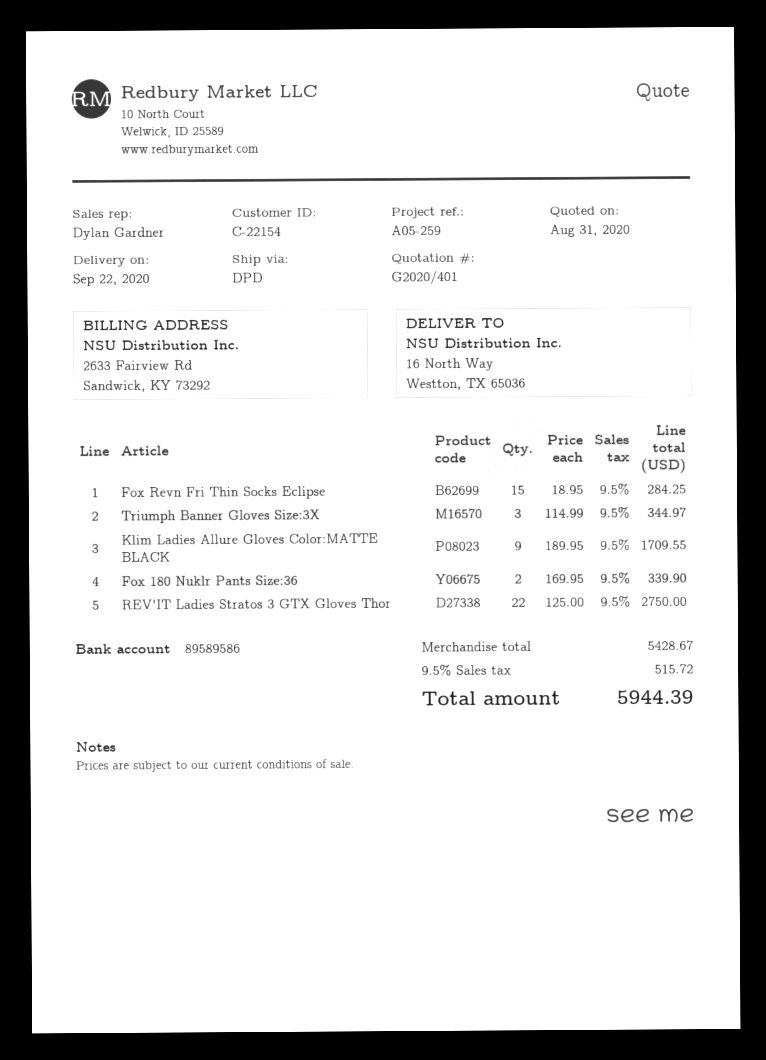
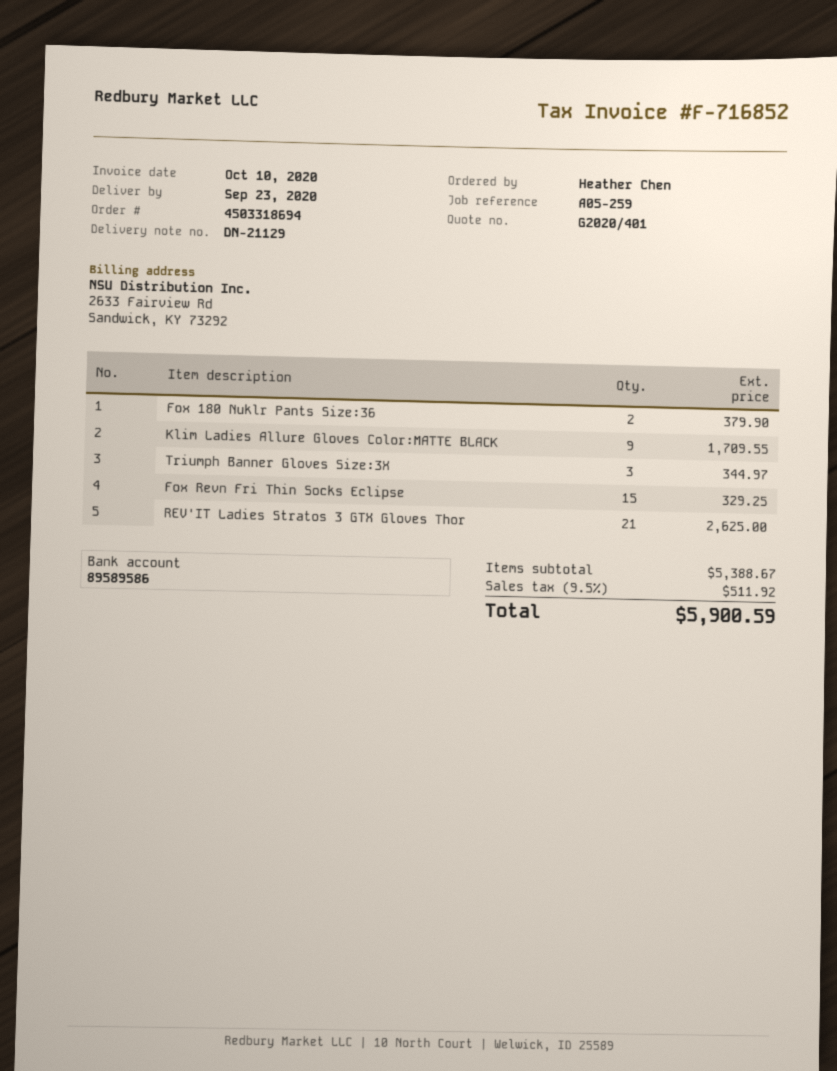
delivery date: 2020-09-22 -> 2020-09-23
Fox Revn Fri Thin Socks Eclipse: 15 for 284.25 -> 15 for 329.25
Fox 180 Nuklr Pants Size:36: 2 for 339.90 -> 2 for 379.90
REV'IT Ladies Stratos 3 GTX Gloves Thor: 22 for 2750.00 -> 21 for 2625.00
subtotal: 5428.67 -> 5388.67
tax: 9.5% = 515.72 -> 9.5% = 511.92
total: 5944.39 -> 5900.59

